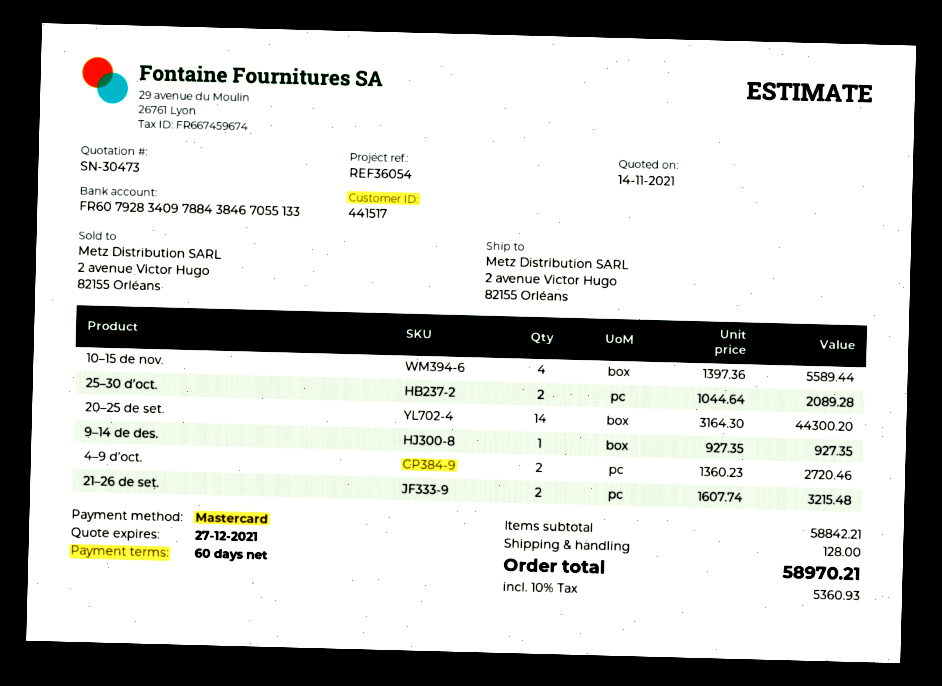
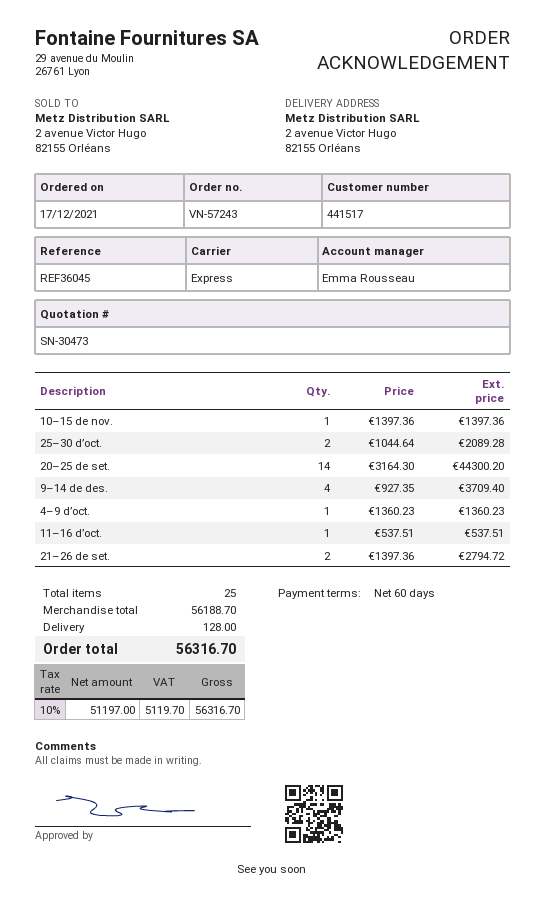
reference: REF36054 -> REF36045
10–15 de nov.: 4 x 1397.36 = 5589.44 -> 1 x 1397.36 = 1397.36
9–14 de des.: 1 x 927.35 = 927.35 -> 4 x 927.35 = 3709.40
4–9 d’oct.: 2 x 1360.23 = 2720.46 -> 1 x 1360.23 = 1360.23
21–26 de set.: 2 x 1607.74 = 3215.48 -> 2 x 1397.36 = 2794.72
11–16 d’oct.: none -> 1 x 537.51 = 537.51
subtotal: 58842.21 -> 56188.70
tax: 10% = 5360.93 -> 10% = 5119.70
total: 58970.21 -> 56316.70

